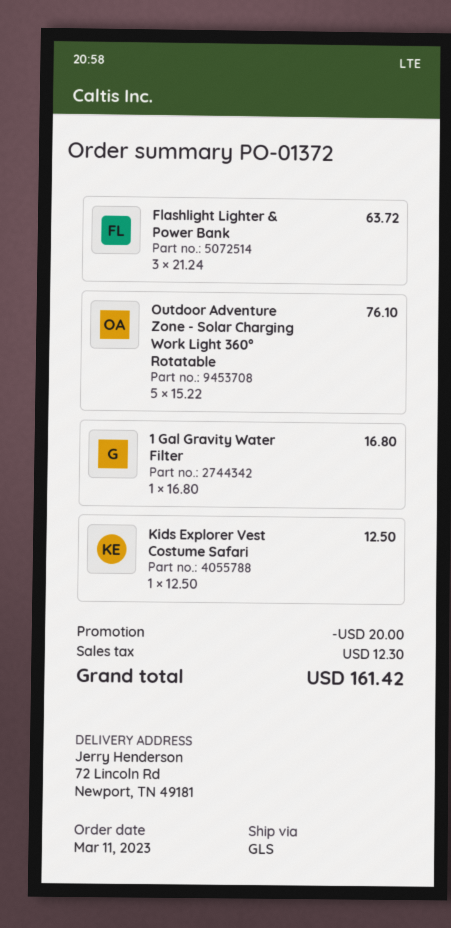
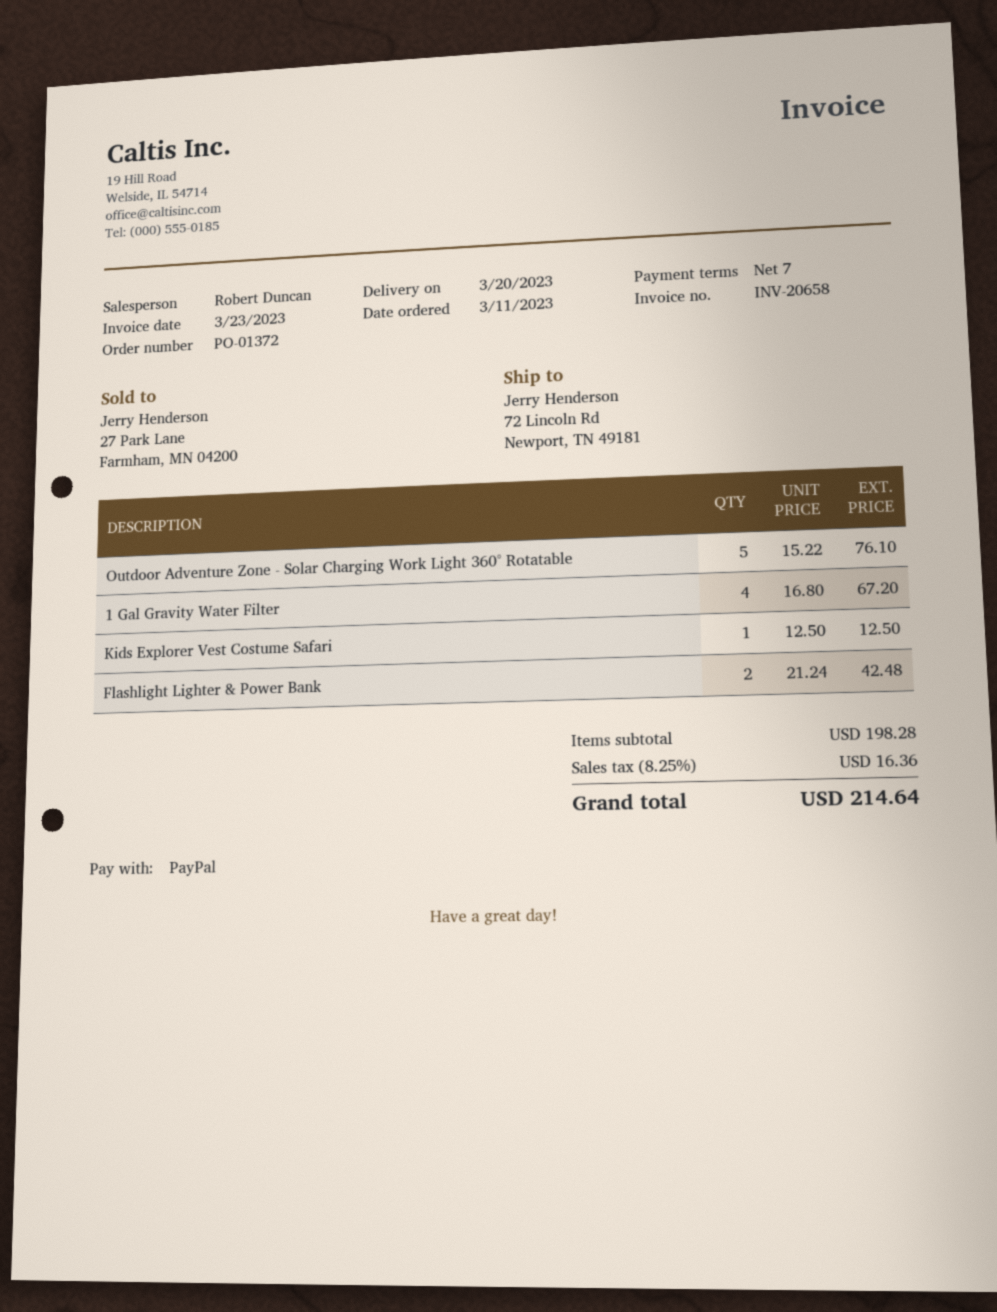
Flashlight Lighter & Power Bank: 3 x 21.24 = 63.72 -> 2 x 21.24 = 42.48
1 Gal Gravity Water Filter: 1 x 16.80 = 16.80 -> 4 x 16.80 = 67.20
discount: 20.00 -> none
tax: 12.30 -> 16.36
total: 161.42 -> 214.64

